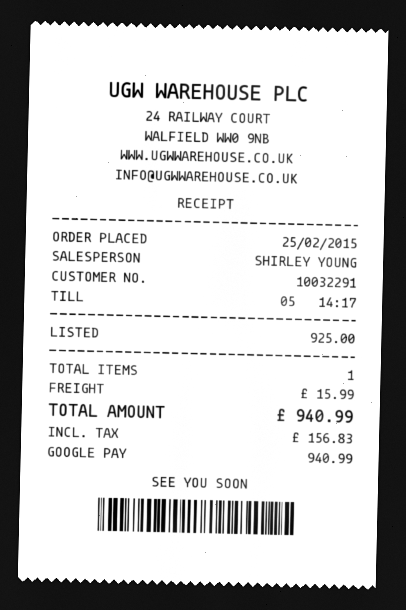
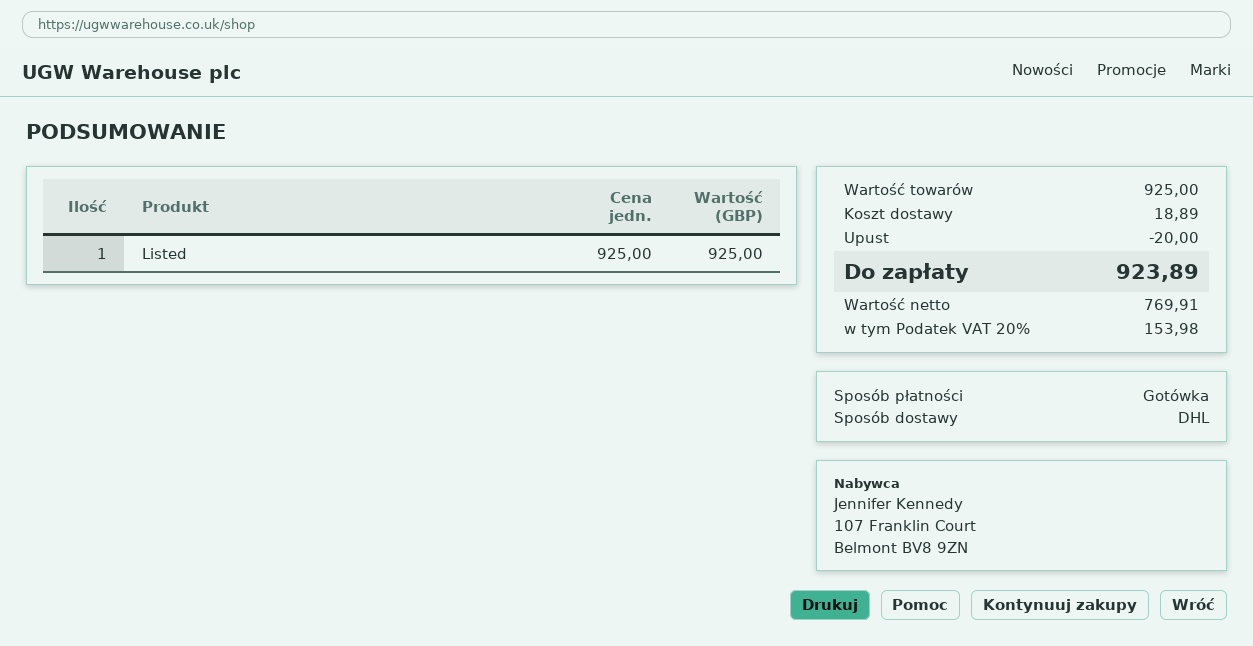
payment method: Google Pay -> cash
discount: none -> 20.00
shipping: 15.99 -> 18.89
tax: 156.83 -> 153.98
total: 940.99 -> 923.89

